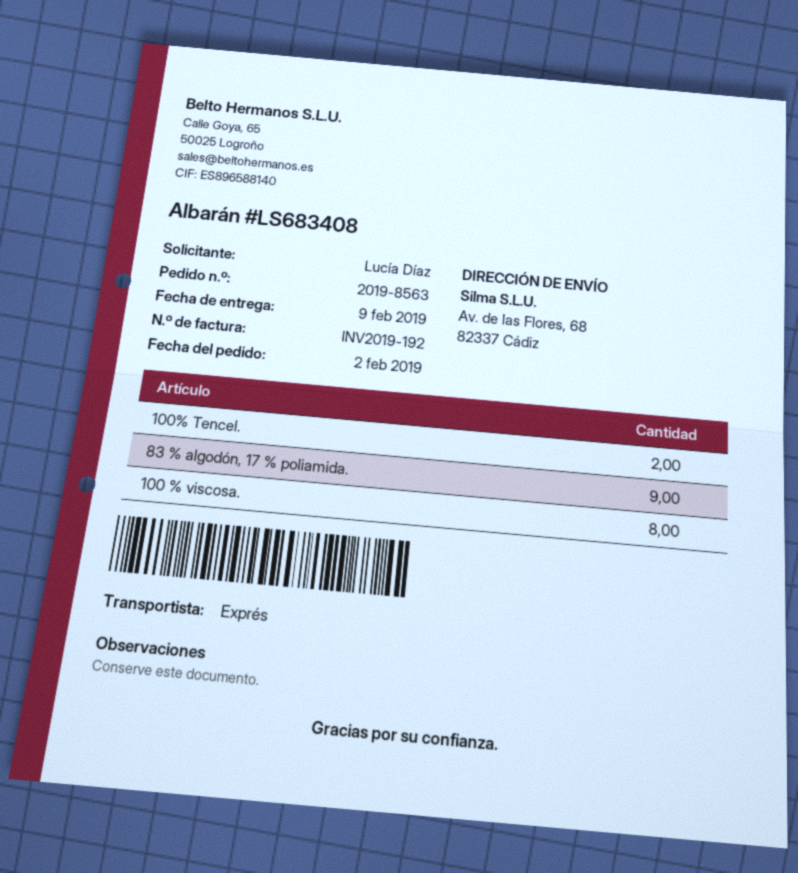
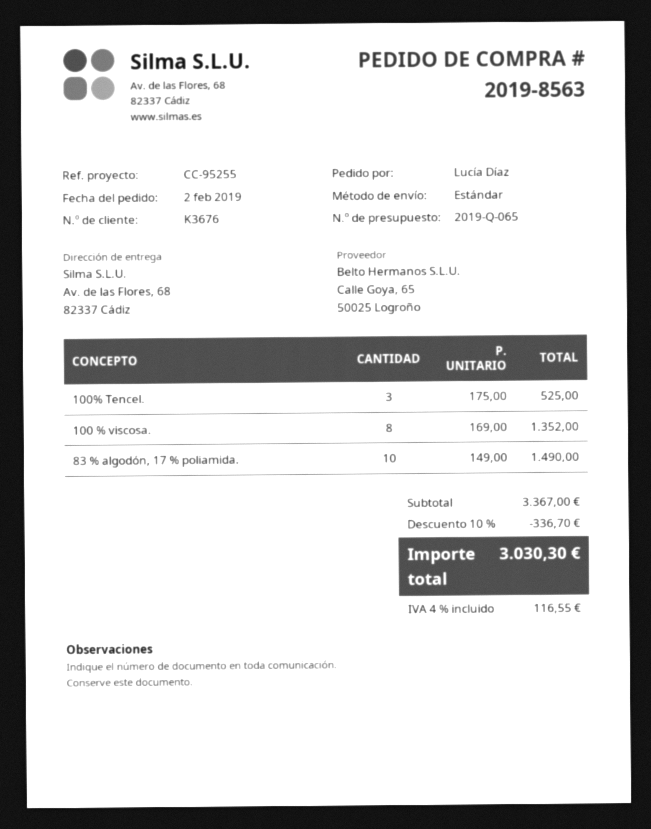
shipping method: express -> standard
100% Tencel.: 2 -> 3
83 % algodón, 17 % poliamida.: 9 -> 10

